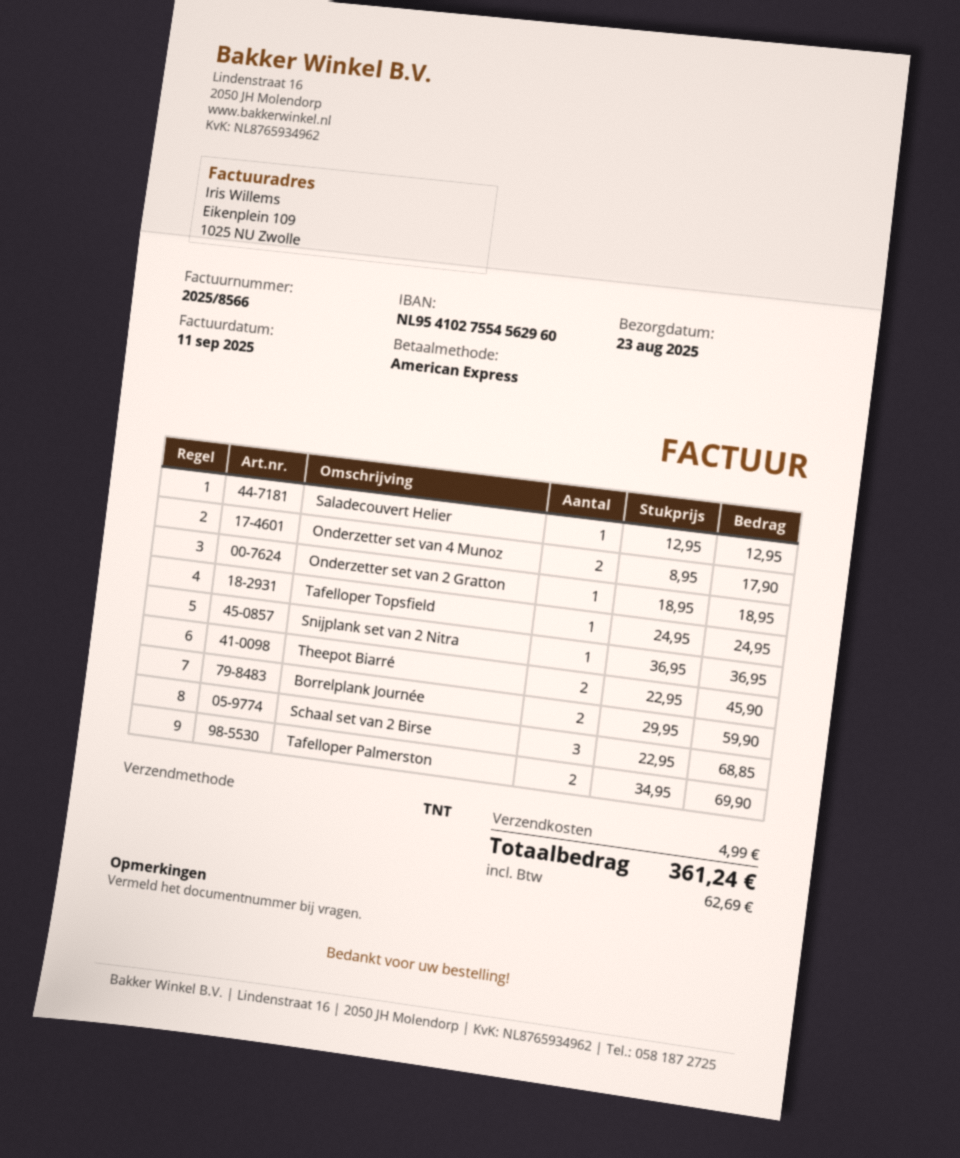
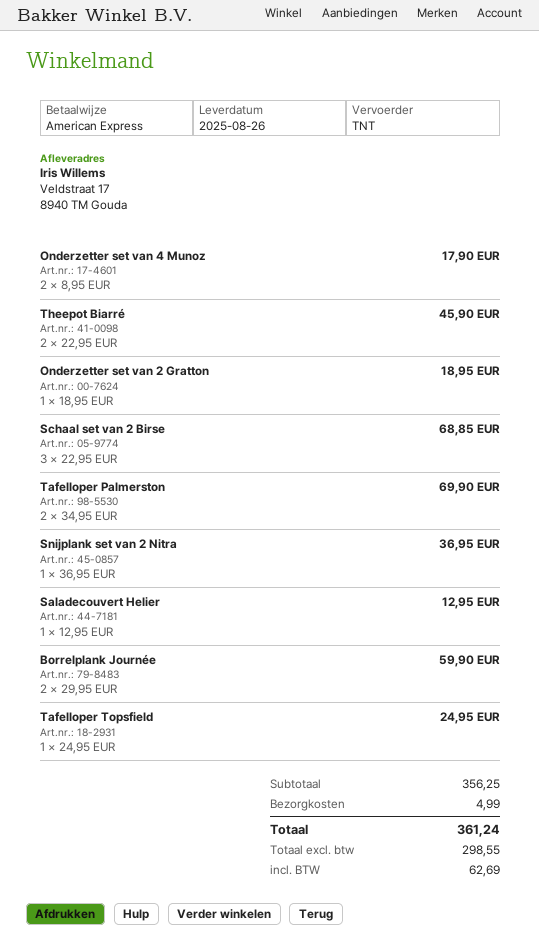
delivery date: 2025-08-23 -> 2025-08-26

